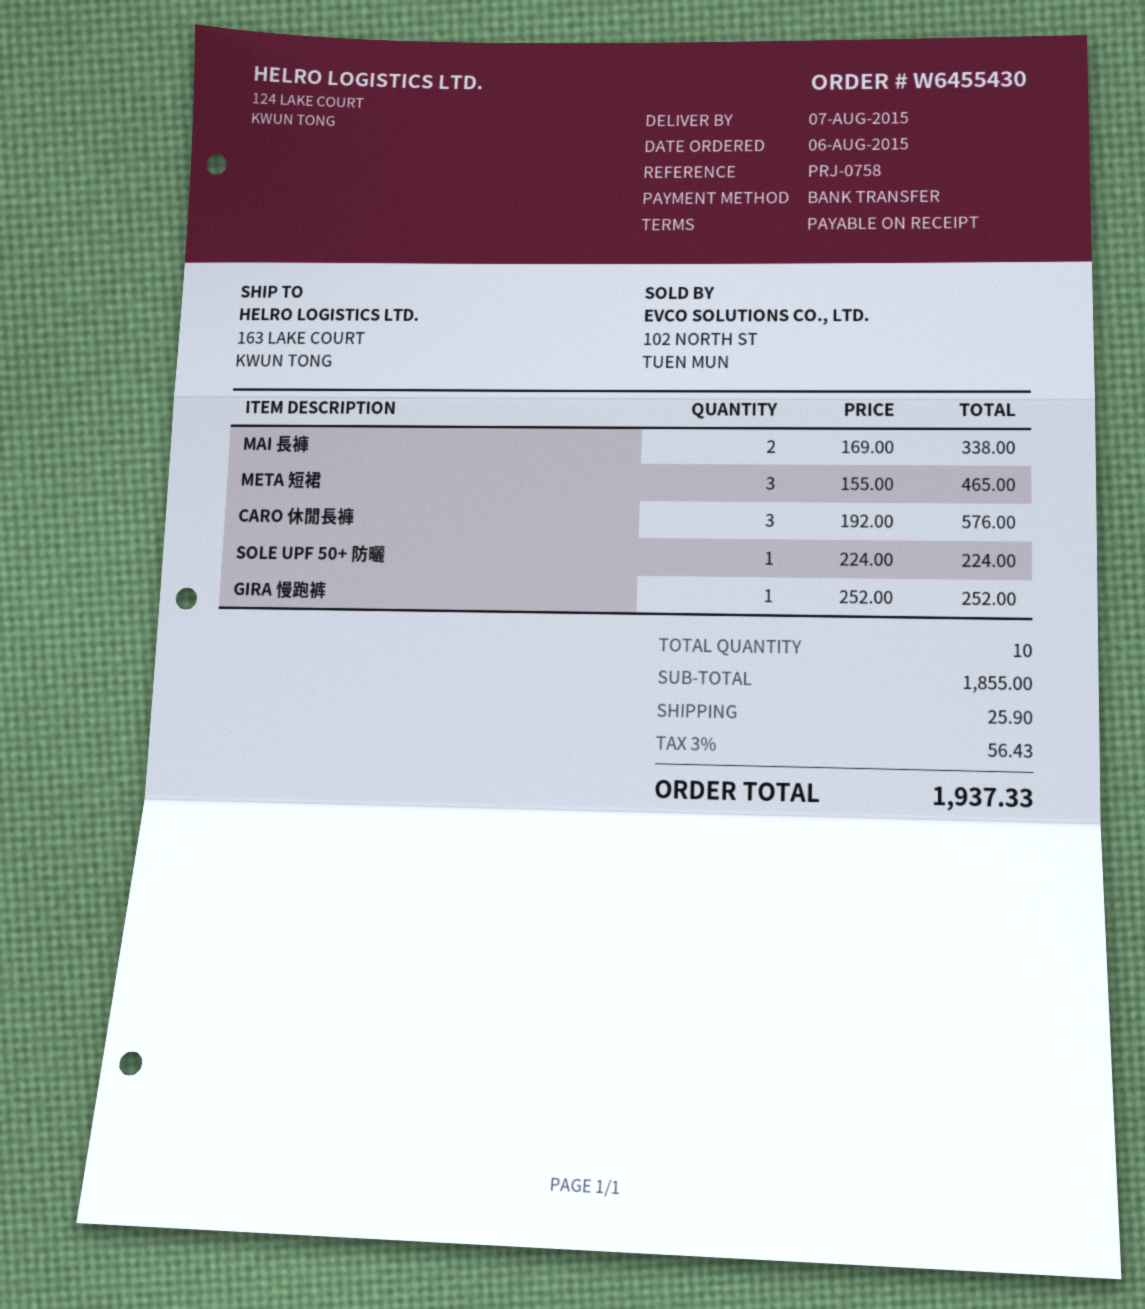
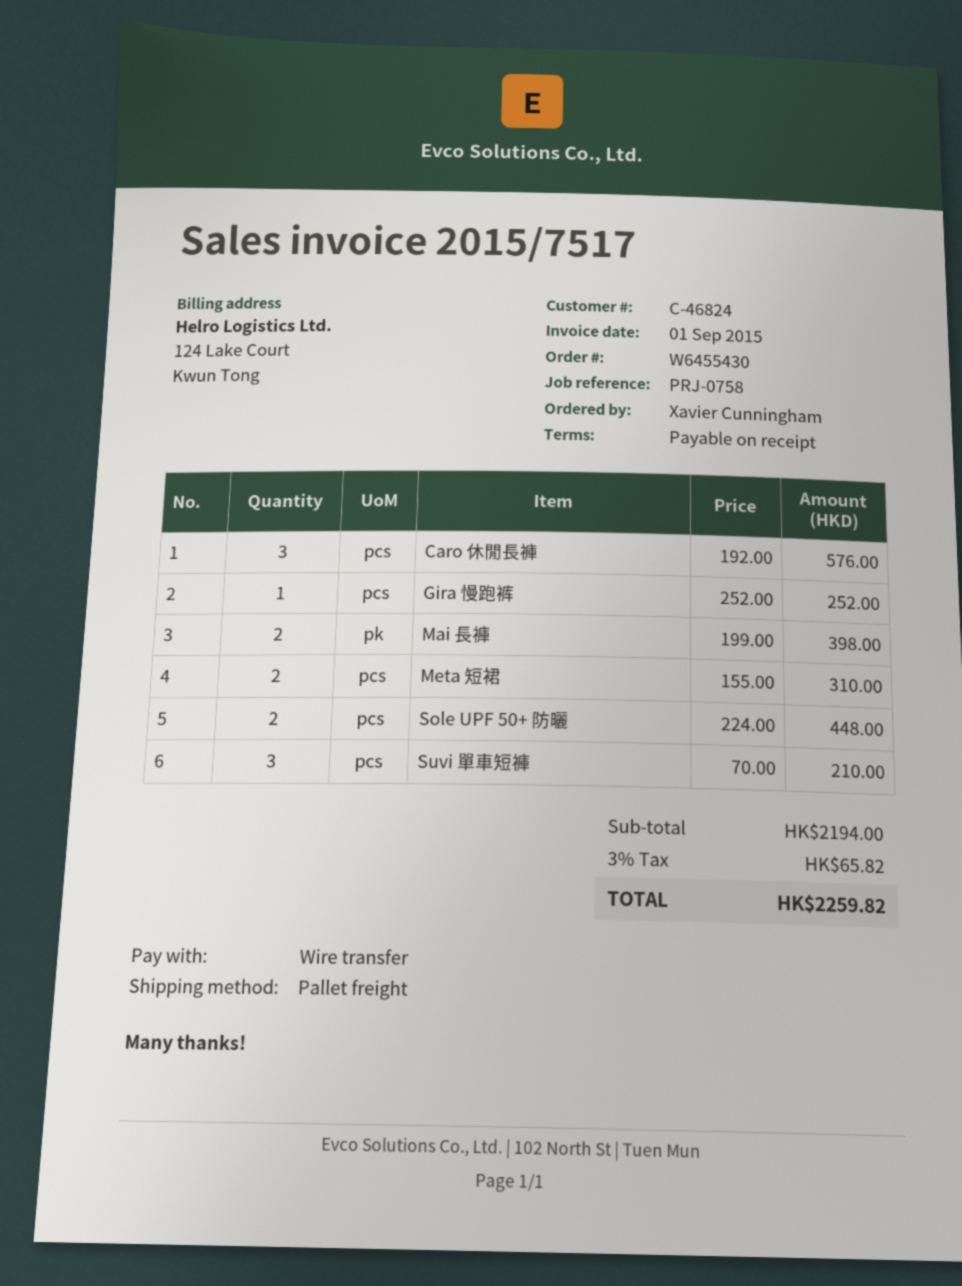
MAI 長褲: 2 x 169.00 = 338.00 -> 2 x 199.00 = 398.00
META 短裙: 3 x 155.00 = 465.00 -> 2 x 155.00 = 310.00
SOLE UPF 50+ 防曬: 1 x 224.00 = 224.00 -> 2 x 224.00 = 448.00
Suvi 單車短褲: none -> 3 x 70.00 = 210.00
subtotal: 1855.00 -> 2194.00
shipping: 25.90 -> none
tax: 3% = 56.43 -> 3% = 65.82
total: 1937.33 -> 2259.82

